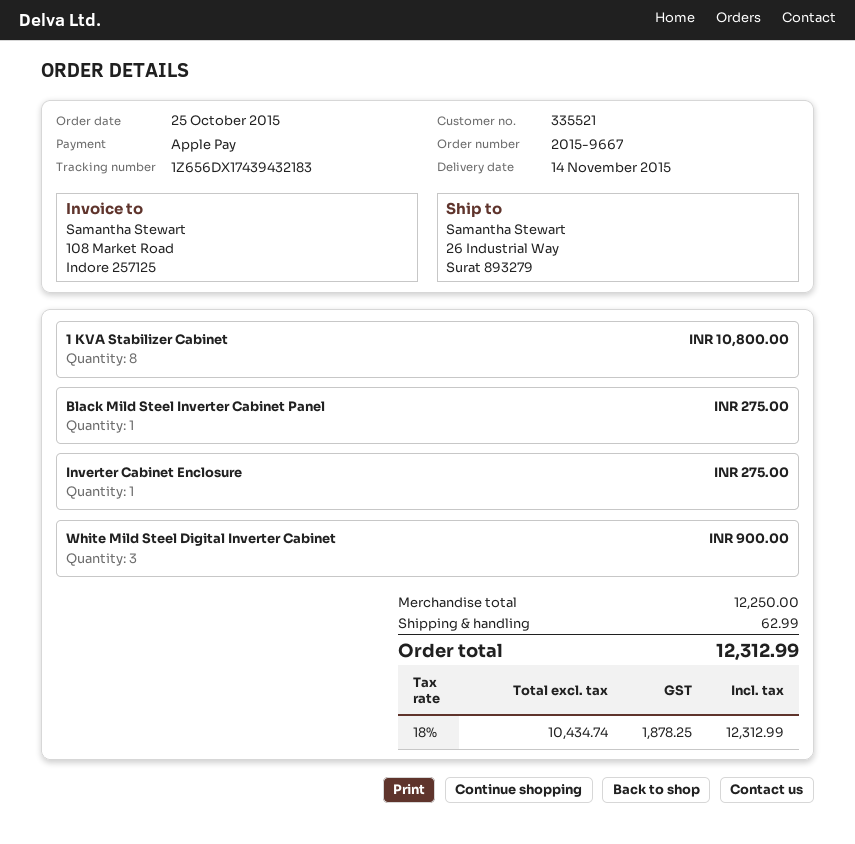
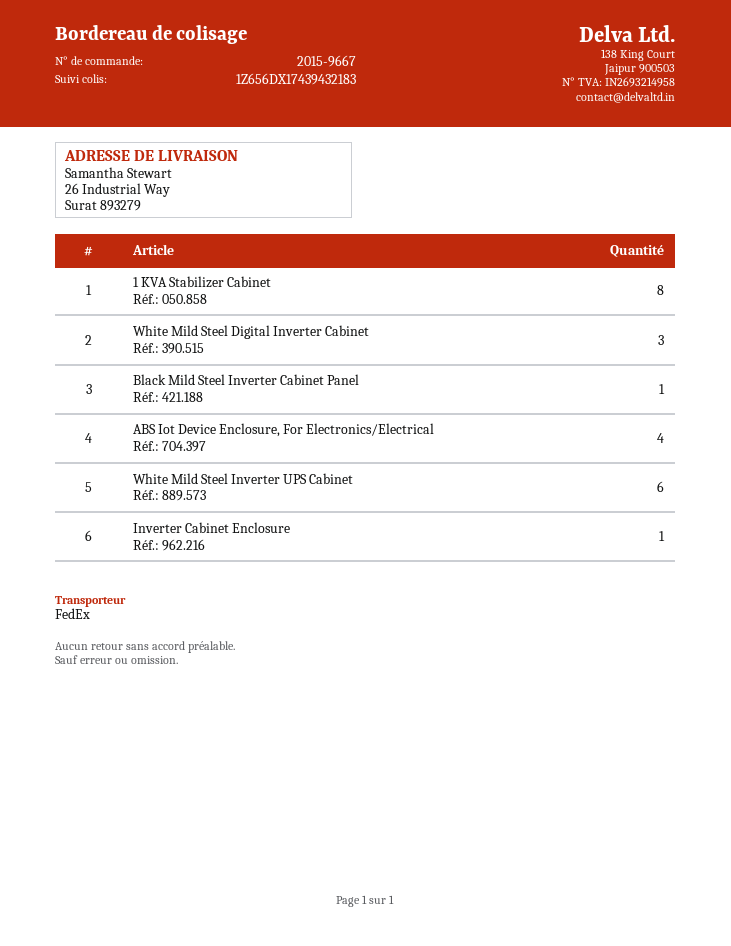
ABS Iot Device Enclosure, For Electronics/Electrical: none -> 4
White Mild Steel Inverter UPS Cabinet: none -> 6

